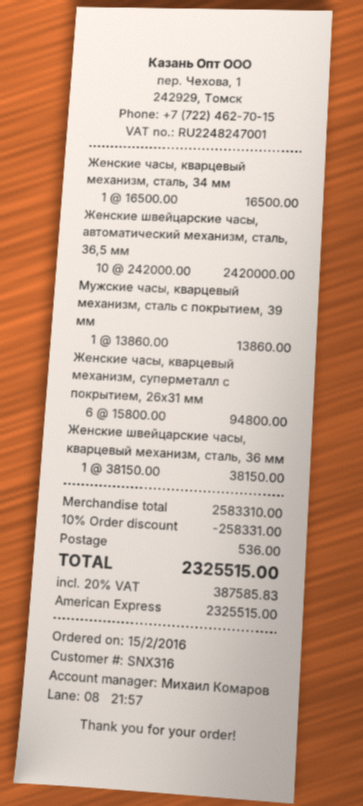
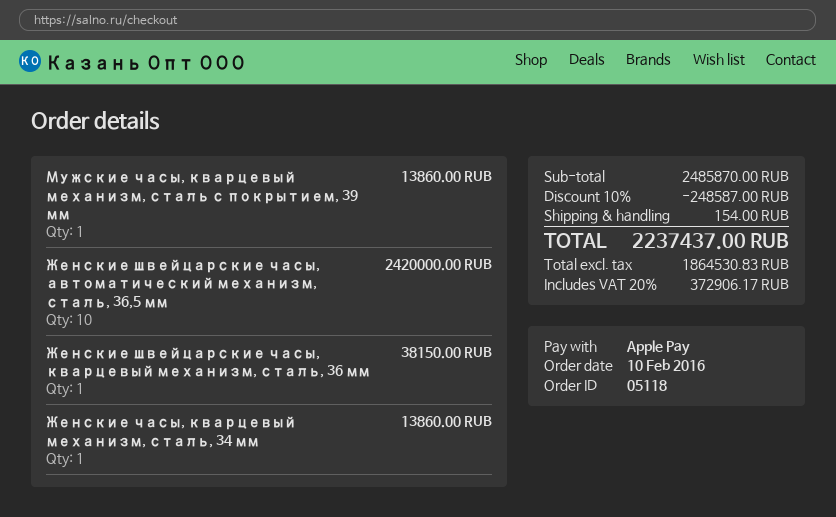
order date: 2016-02-15 -> 2016-02-10
payment method: American Express -> Apple Pay
Женские часы, кварцевый механизм, сталь, 34 мм: 1 for 16500.00 -> 1 for 13860.00
Женские часы, кварцевый механизм, суперметалл с покрытием, 26х31 мм: 6 for 94800.00 -> none
subtotal: 2583310.00 -> 2485870.00
discount: 10% = 258331.00 -> 10% = 248587.00
shipping: 536.00 -> 154.00
tax: 20% = 387585.83 -> 20% = 372906.17
total: 2325515.00 -> 2237437.00

